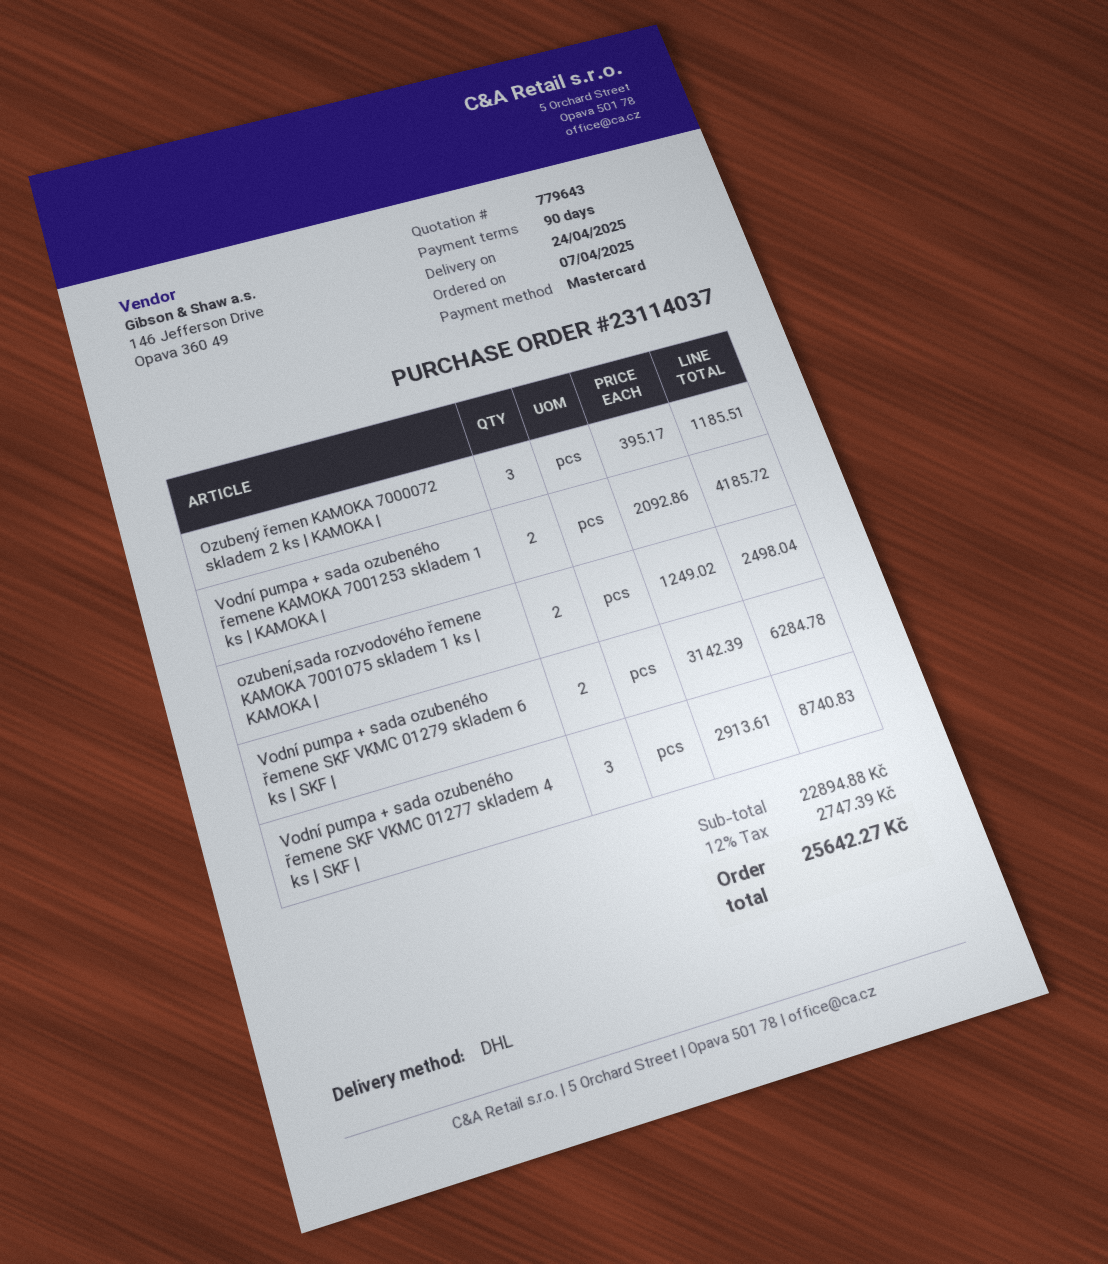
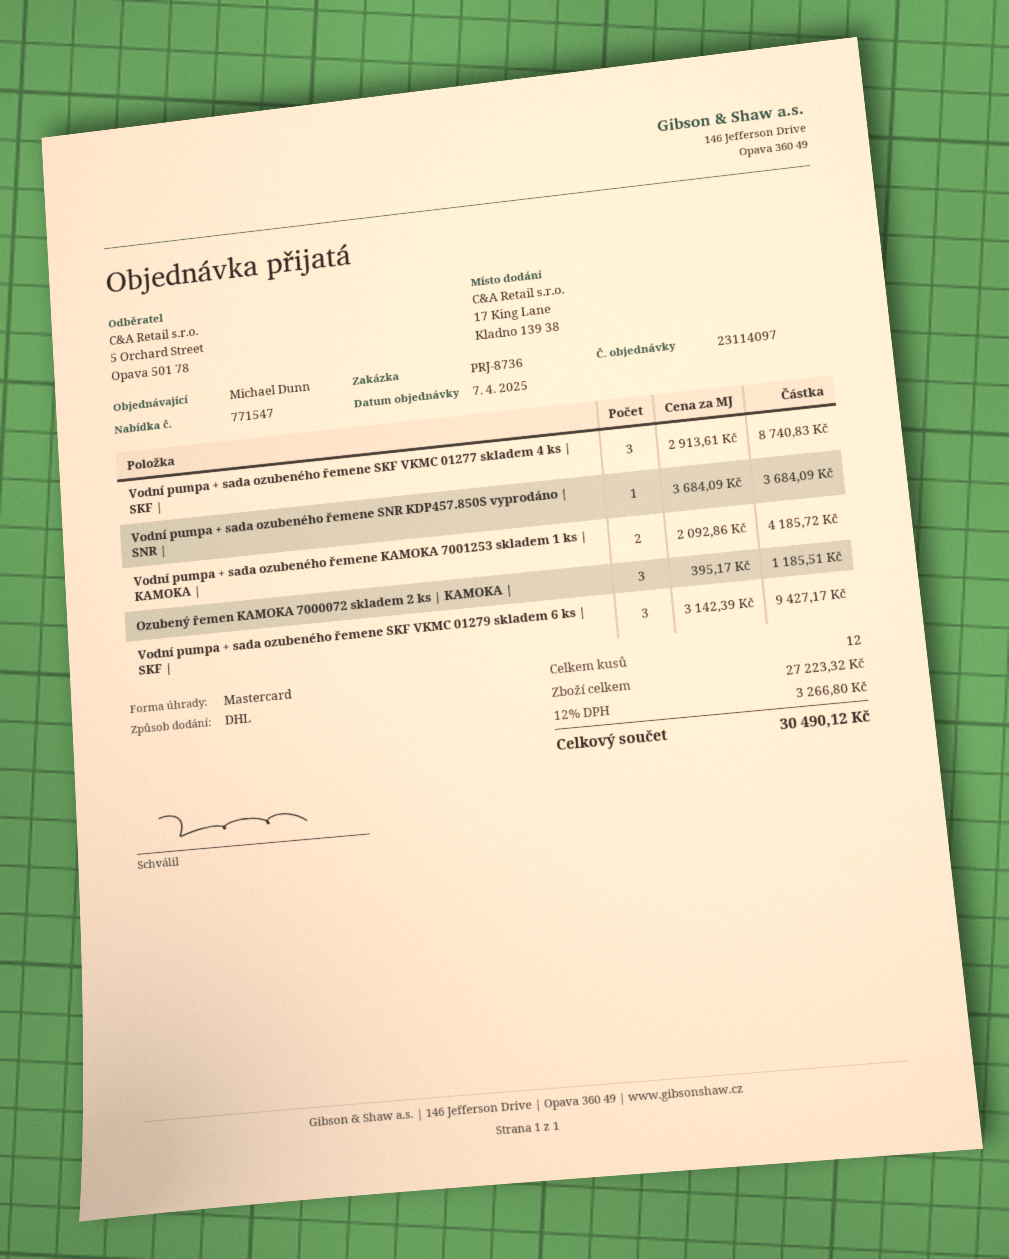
quote number: 779643 -> 771547
order number: 23114037 -> 23114097
ozubení,sada rozvodového řemene KAMOKA 7001075 skladem 1 ks | KAMOKA |: 2 x 1249.02 = 2498.04 -> none
Vodní pumpa + sada ozubeného řemene SKF VKMC 01279 skladem 6 ks | SKF |: 2 x 3142.39 = 6284.78 -> 3 x 3142.39 = 9427.17
Vodní pumpa + sada ozubeného řemene SNR KDP457.850S vyprodáno | SNR |: none -> 1 x 3684.09 = 3684.09
subtotal: 22894.88 -> 27223.32
tax: 12% = 2747.39 -> 12% = 3266.80
total: 25642.27 -> 30490.12

